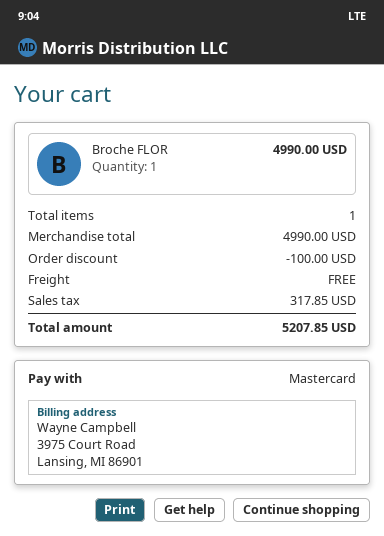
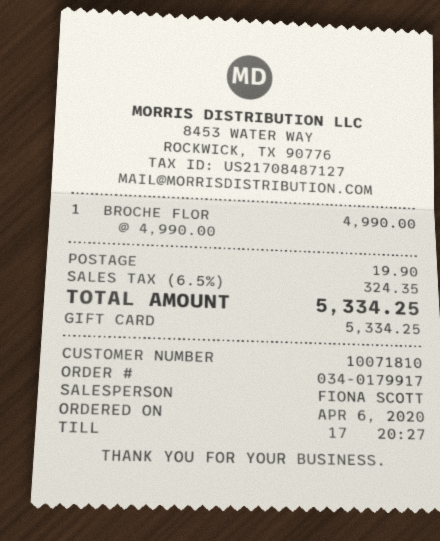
payment method: Mastercard -> gift card
discount: 100.00 -> none
shipping: 0.00 -> 19.90
tax: 317.85 -> 324.35
total: 5207.85 -> 5334.25

